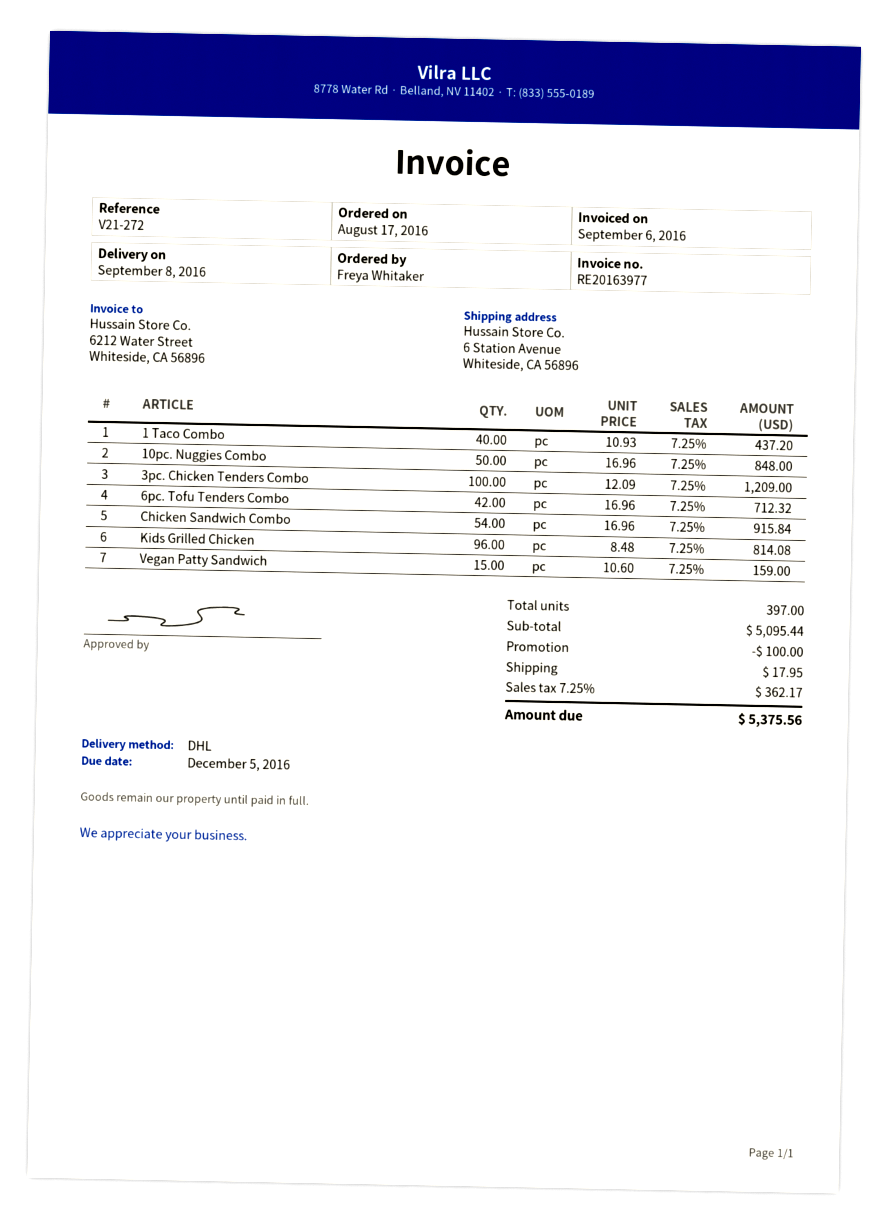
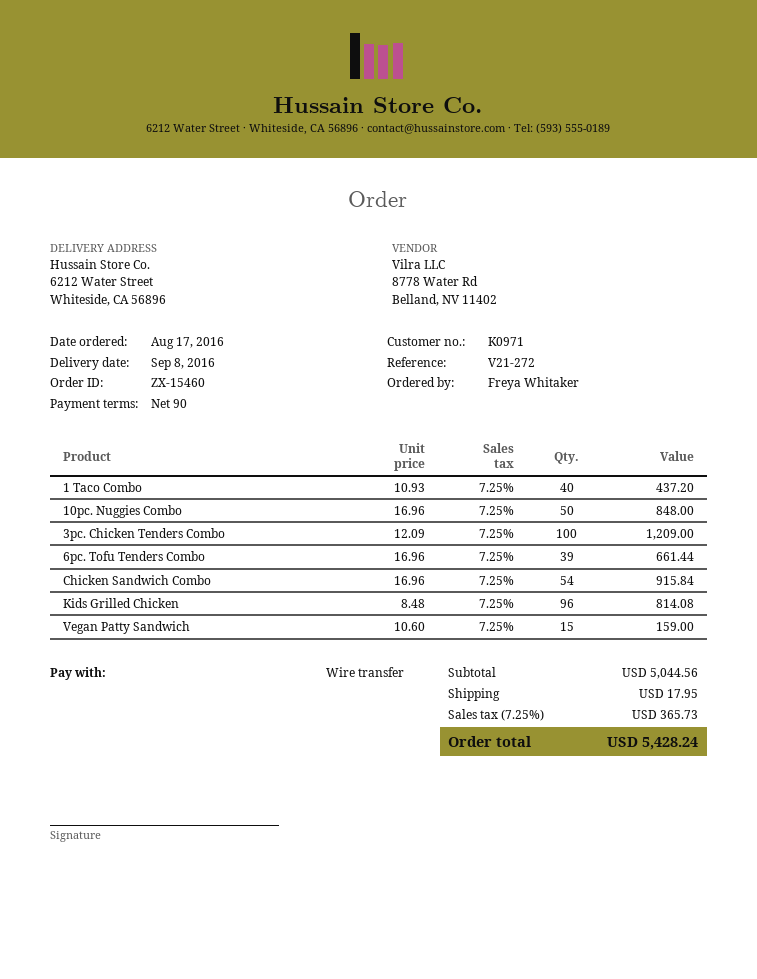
ship to: 6 Station Avenue, Whiteside, CA 56896 -> 6212 Water Street, Whiteside, CA 56896
6pc. Tofu Tenders Combo: 42 x 16.96 = 712.32 -> 39 x 16.96 = 661.44
subtotal: 5095.44 -> 5044.56
discount: 100.00 -> none
tax: 7.25% = 362.17 -> 7.25% = 365.73
total: 5375.56 -> 5428.24

